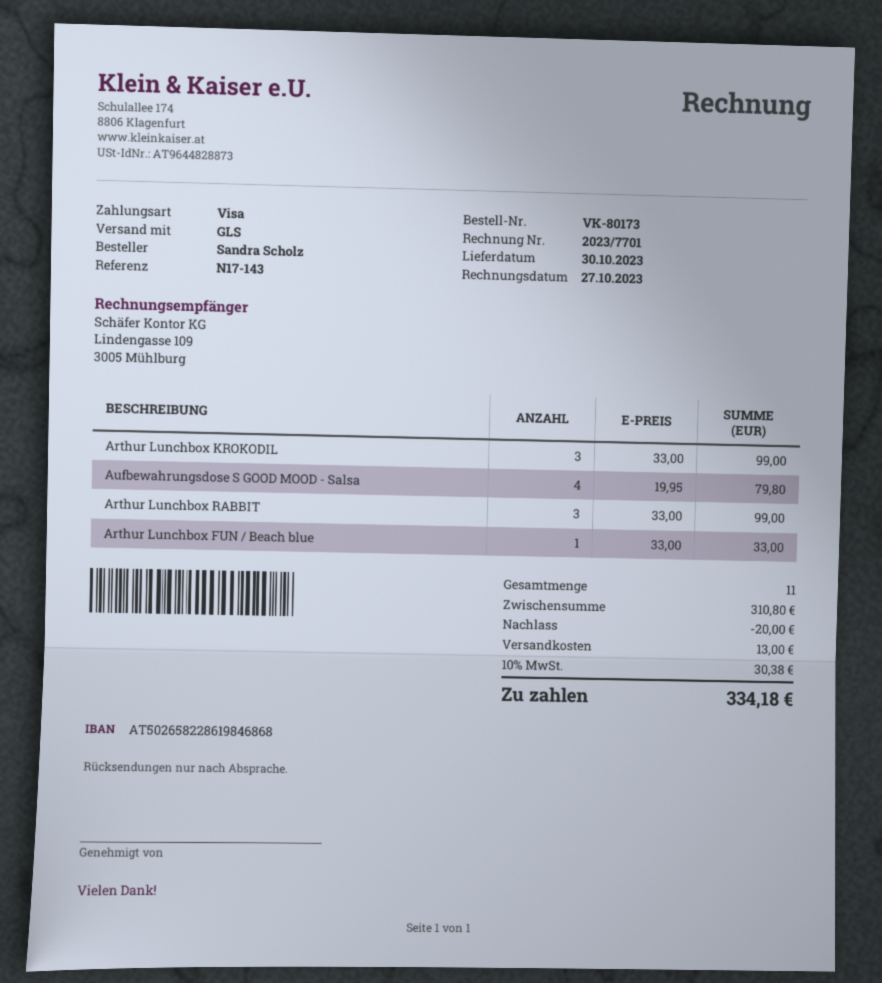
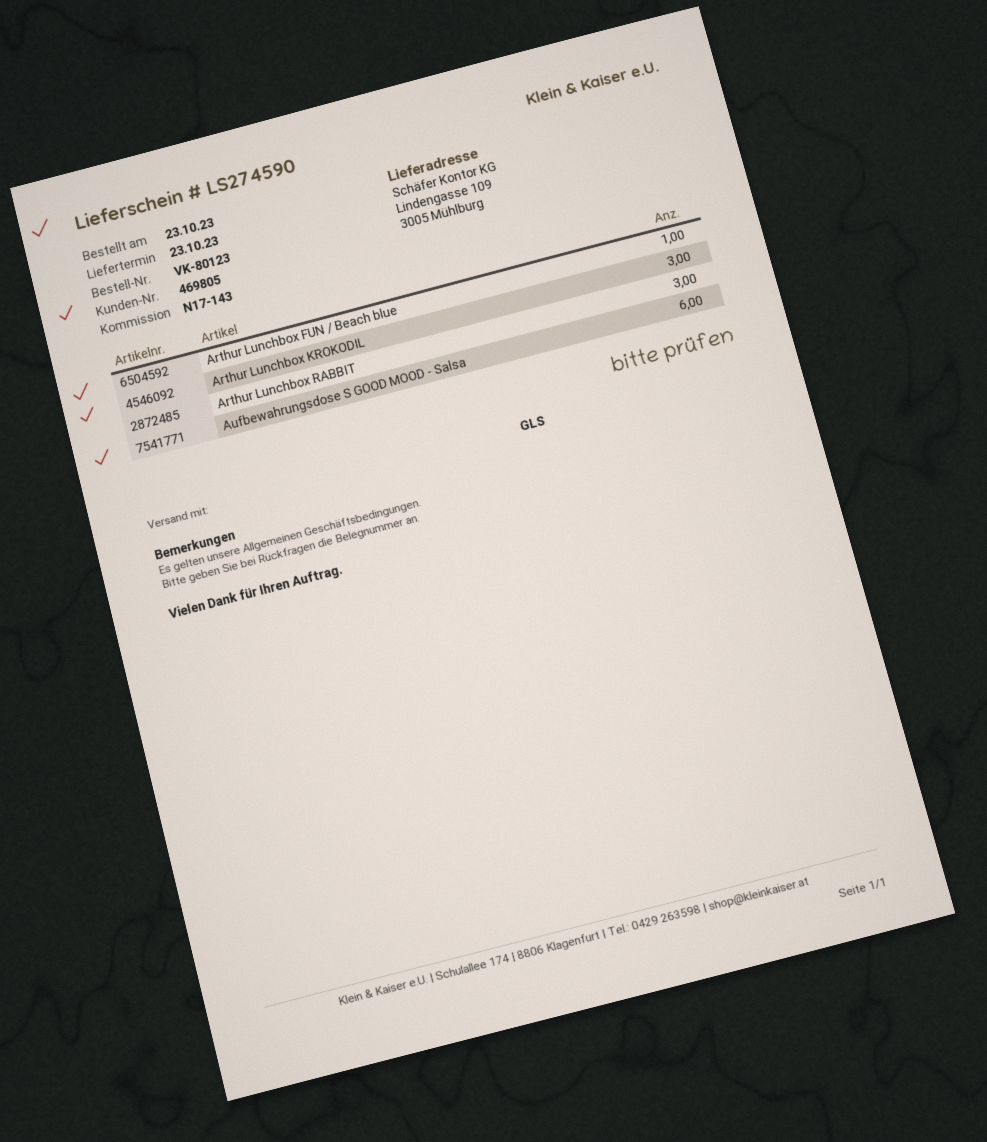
order number: VK-80173 -> VK-80123
delivery date: 2023-10-30 -> 2023-10-23
Aufbewahrungsdose S GOOD MOOD - Salsa: 4 -> 6

